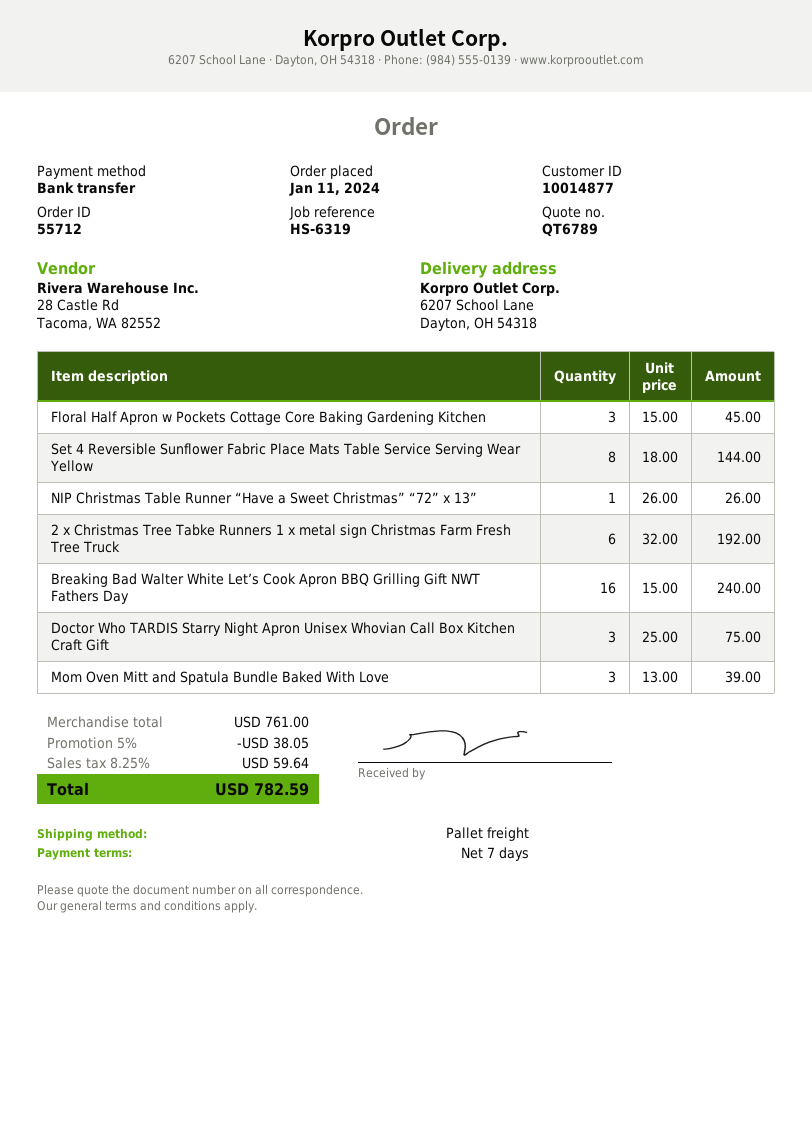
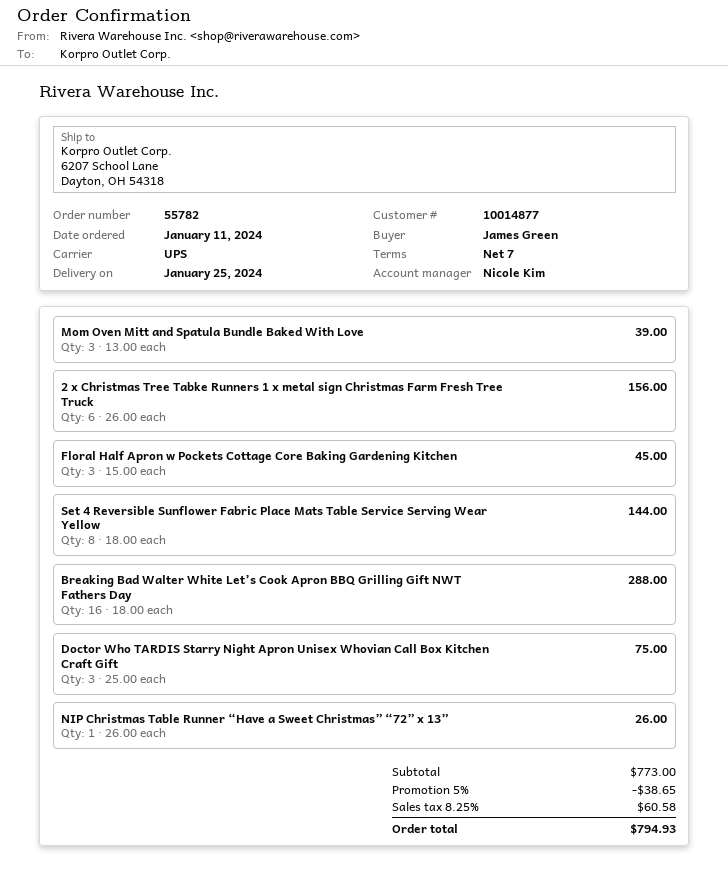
order number: 55712 -> 55782
shipping method: pallet freight -> UPS
2 x Christmas Tree Tabke Runners 1 x metal sign Christmas Farm Fresh Tree Truck: 6 x 32.00 = 192.00 -> 6 x 26.00 = 156.00
Breaking Bad Walter White Let’s Cook Apron BBQ Grilling Gift NWT Fathers Day: 16 x 15.00 = 240.00 -> 16 x 18.00 = 288.00
subtotal: 761.00 -> 773.00
discount: 5% = 38.05 -> 5% = 38.65
tax: 8.25% = 59.64 -> 8.25% = 60.58
total: 782.59 -> 794.93

